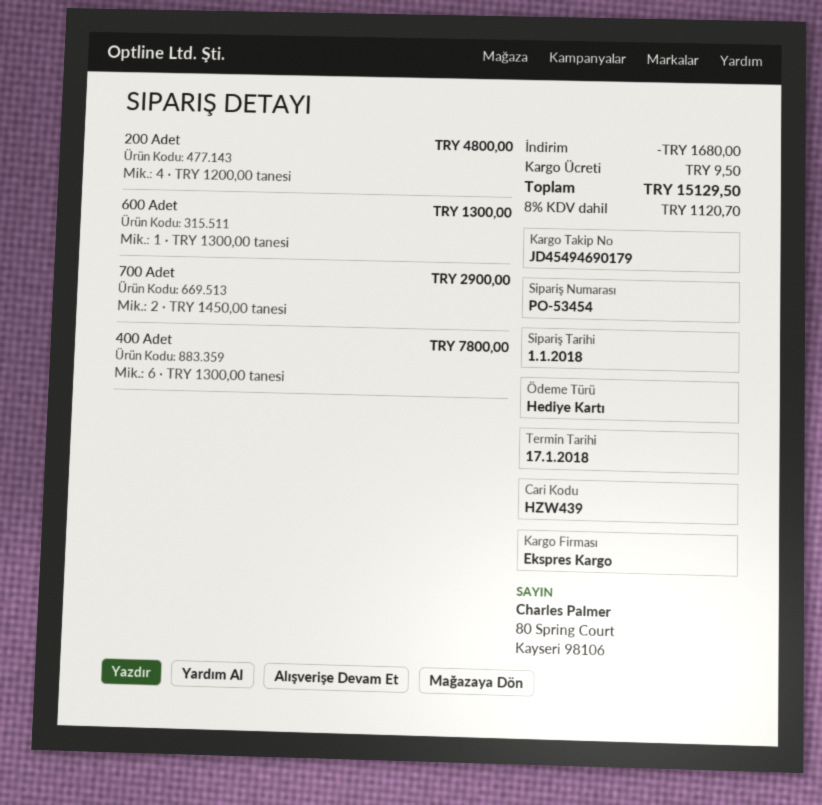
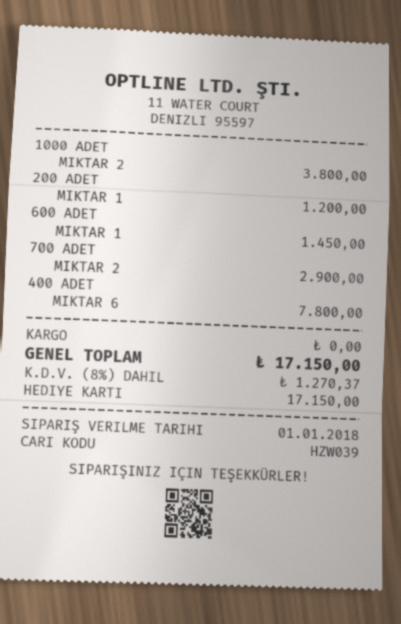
customer number: HZW439 -> HZW039
200 Adet: 4 for 4800.00 -> 1 for 1200.00
600 Adet: 1 for 1300.00 -> 1 for 1450.00
1000 ADET: none -> 2 for 3800.00
discount: 1680.00 -> none
shipping: 9.50 -> 0.00
tax: 8% = 1120.70 -> 8% = 1270.37
total: 15129.50 -> 17150.00

